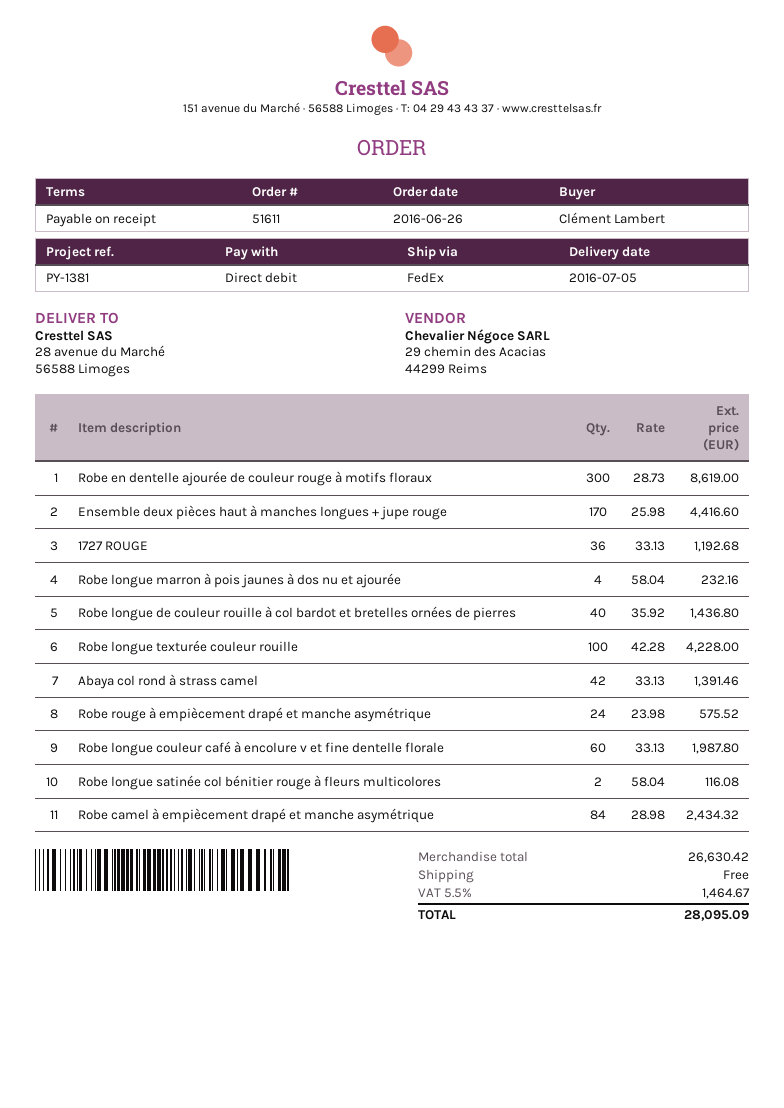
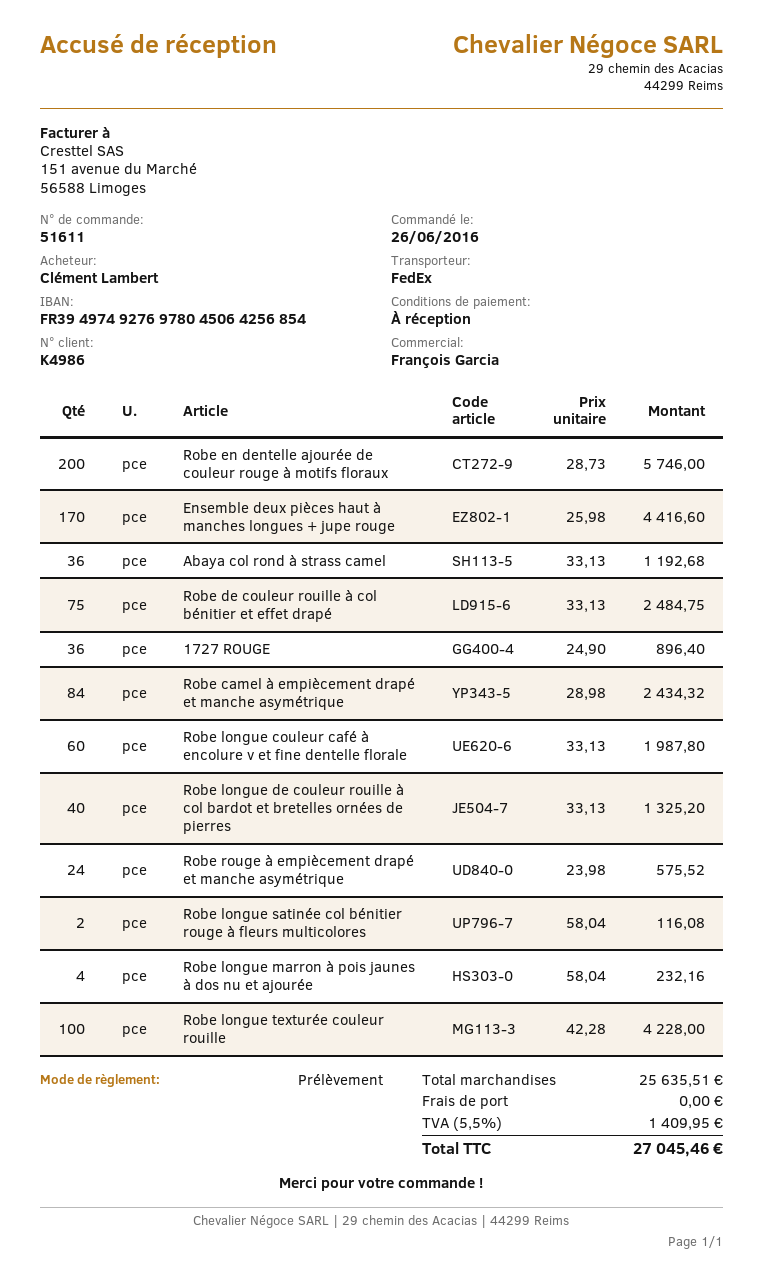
Robe en dentelle ajourée de couleur rouge à motifs floraux: 300 x 28.73 = 8619.00 -> 200 x 28.73 = 5746.00
1727 ROUGE: 36 x 33.13 = 1192.68 -> 36 x 24.90 = 896.40
Robe longue de couleur rouille à col bardot et bretelles ornées de pierres: 40 x 35.92 = 1436.80 -> 40 x 33.13 = 1325.20
Abaya col rond à strass camel: 42 x 33.13 = 1391.46 -> 36 x 33.13 = 1192.68
Robe de couleur rouille à col bénitier et effet drapé: none -> 75 x 33.13 = 2484.75
subtotal: 26630.42 -> 25635.51
tax: 5.5% = 1464.67 -> 5.5% = 1409.95
total: 28095.09 -> 27045.46

